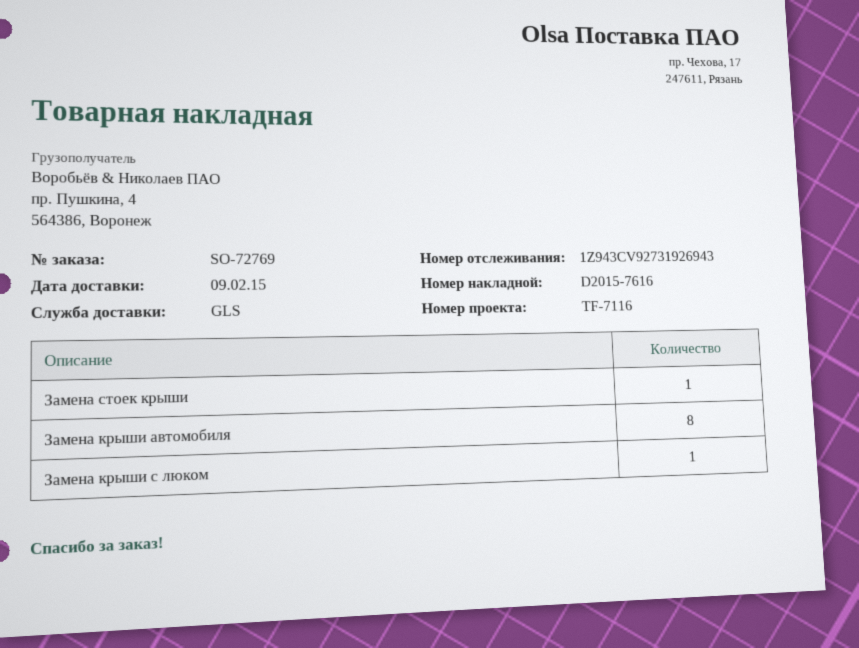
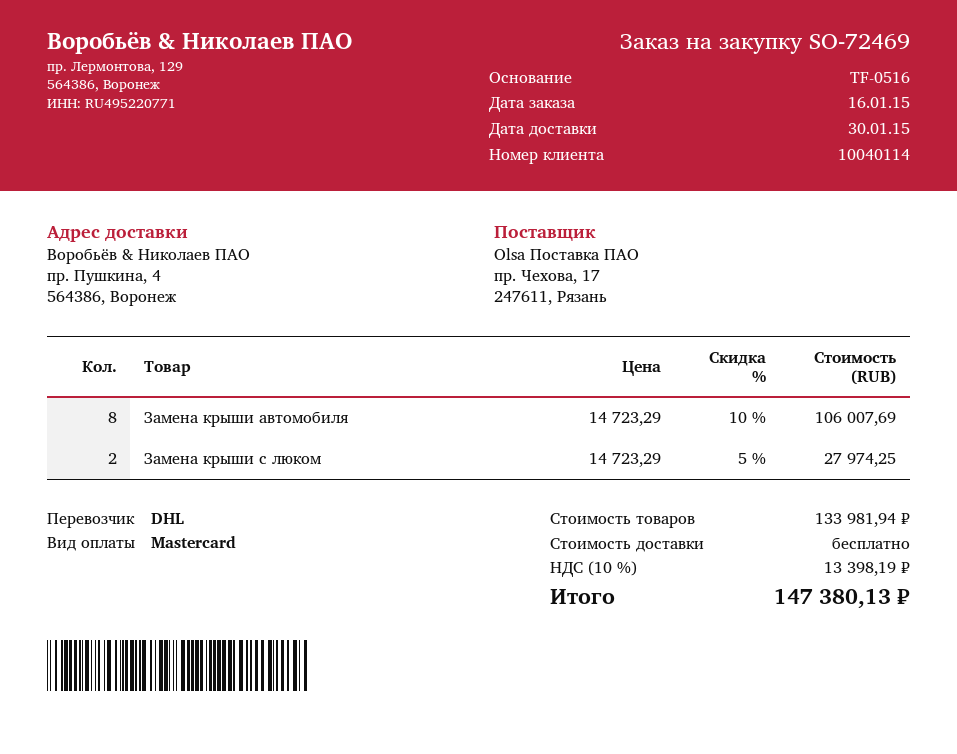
order number: SO-72769 -> SO-72469
delivery date: 2015-02-09 -> 2015-01-30
reference: TF-7116 -> TF-0516
shipping method: GLS -> DHL
Замена стоек крыши: 1 -> none
Замена крыши с люком: 1 -> 2

